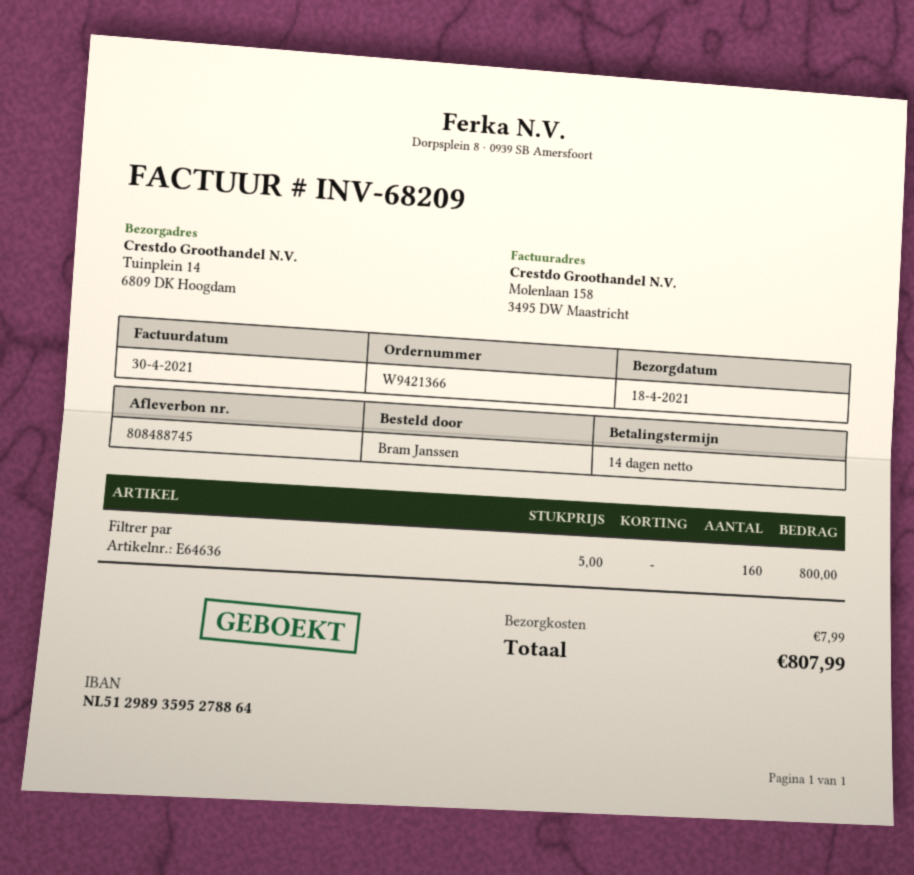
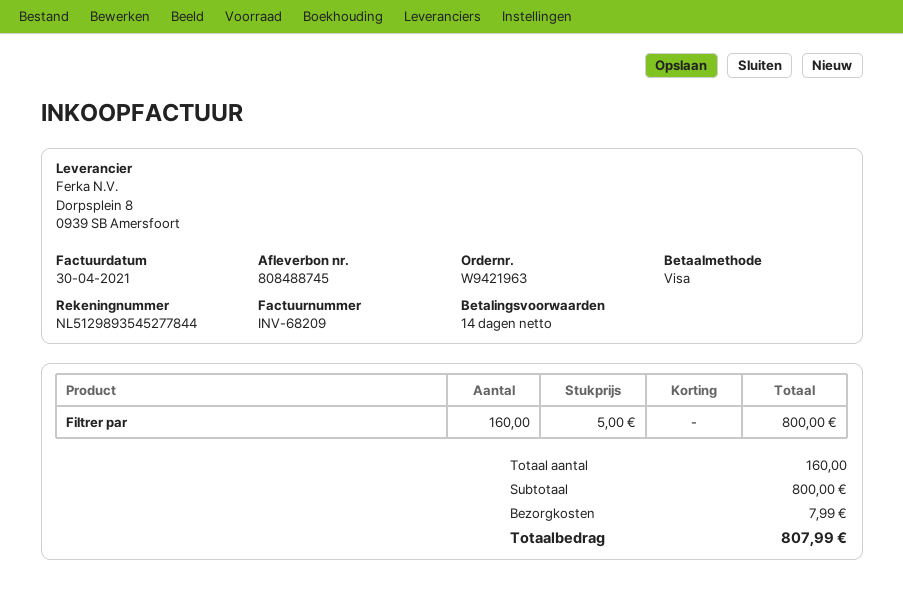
order number: W9421366 -> W9421963
bank account: NL5129893595278864 -> NL5129893545277844

